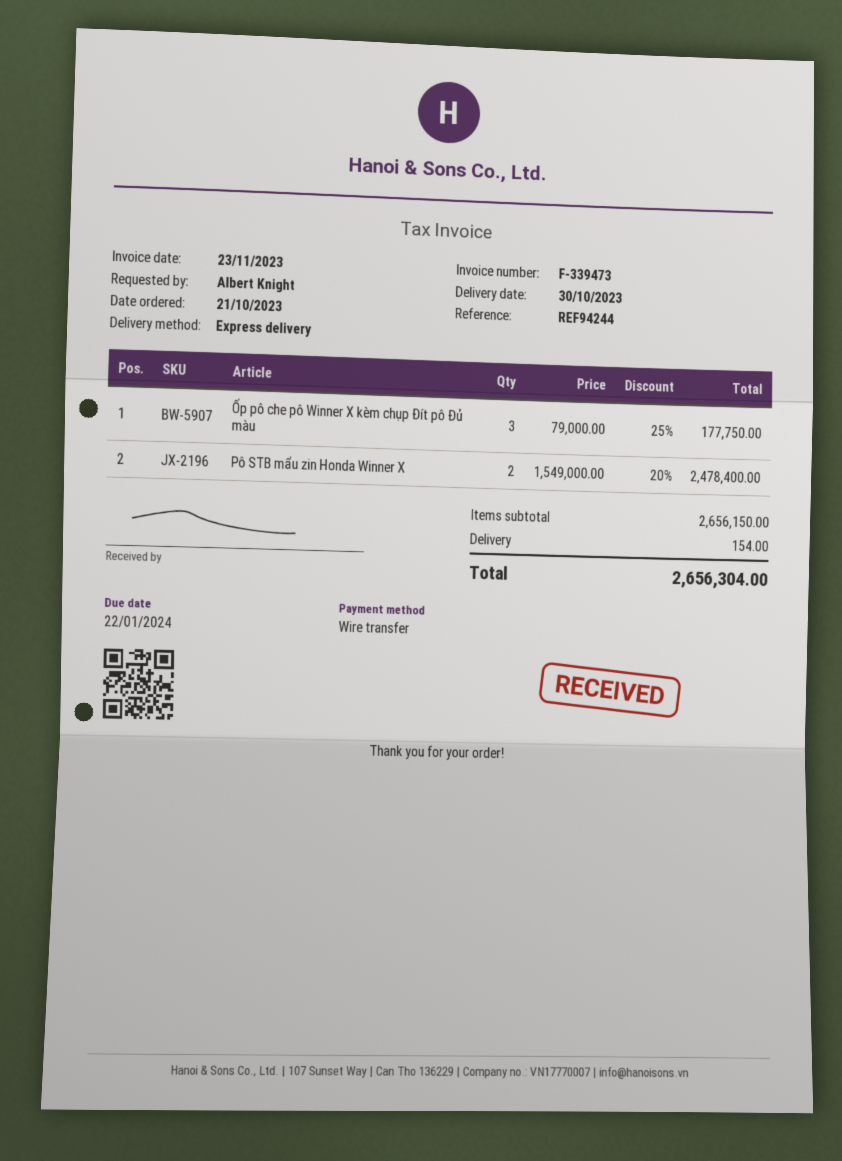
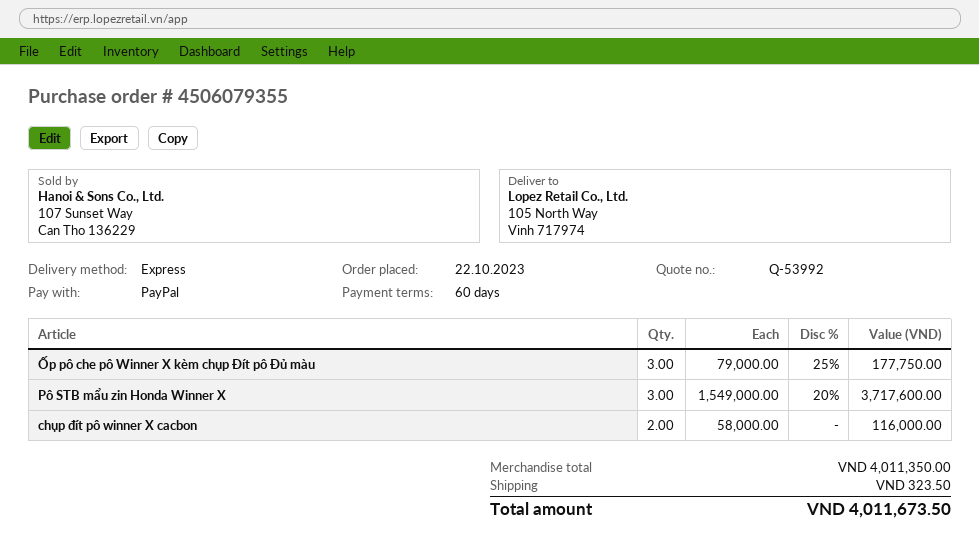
order date: 2023-10-21 -> 2023-10-22
payment method: bank transfer -> PayPal
Pô STB mẩu zin Honda Winner X: 2 x 1549000.00 - 20% = 2478400.00 -> 3 x 1549000.00 - 20% = 3717600.00
chụp đít pô winner X cacbon: none -> 2 x 58000.00 = 116000.00
subtotal: 2656150.00 -> 4011350.00
shipping: 154.00 -> 323.50
total: 2656304.00 -> 4011673.50

